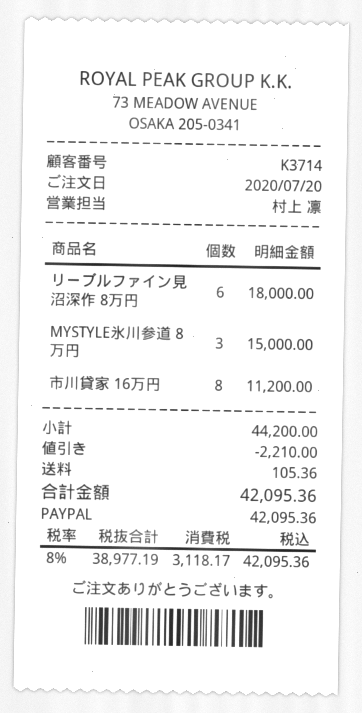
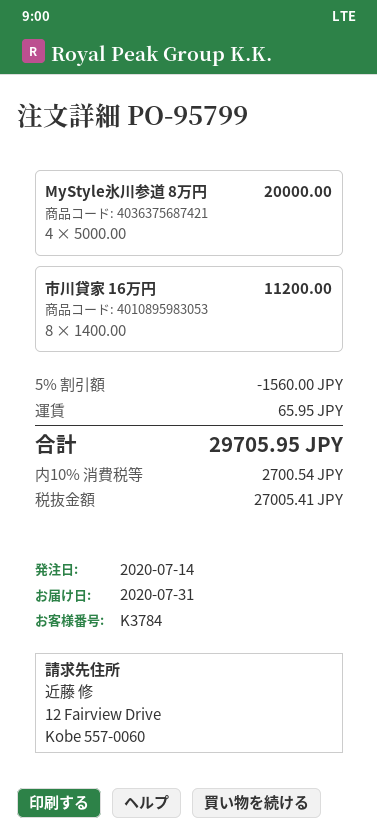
order date: 2020-07-20 -> 2020-07-14
customer number: K3714 -> K3784
リーブルファイン見沼深作 8万円: 6 for 18000.00 -> none
MYSTYLE氷川参道 8万円: 3 for 15000.00 -> 4 for 20000.00
discount: 2210.00 -> 1560.00
shipping: 105.36 -> 65.95
net: 38977.19 -> 27005.41
tax: 8% = 3118.17 -> 10% = 2700.54
total: 42095.36 -> 29705.95

